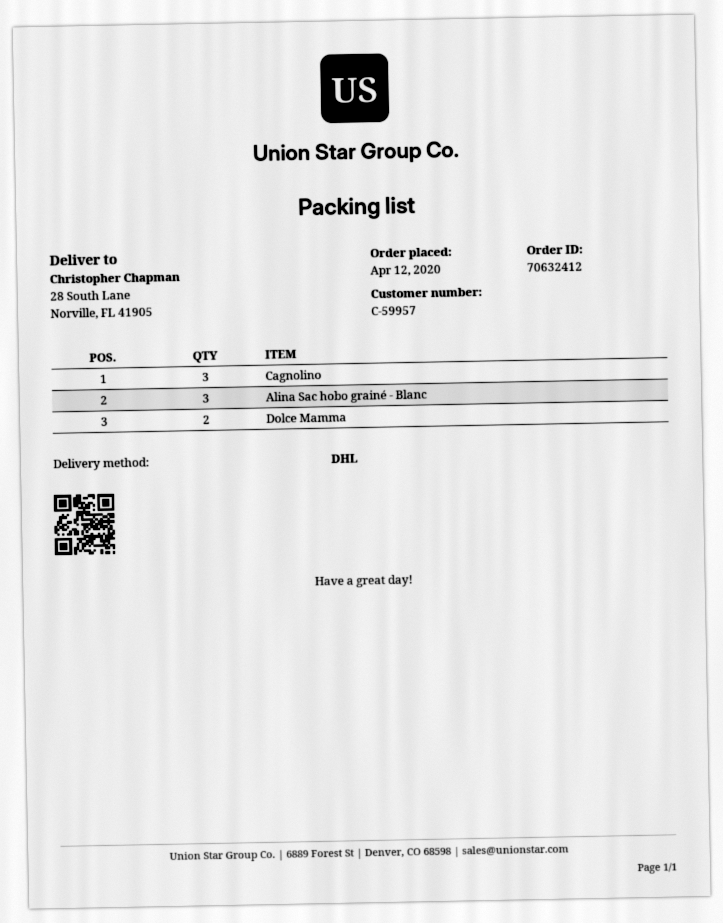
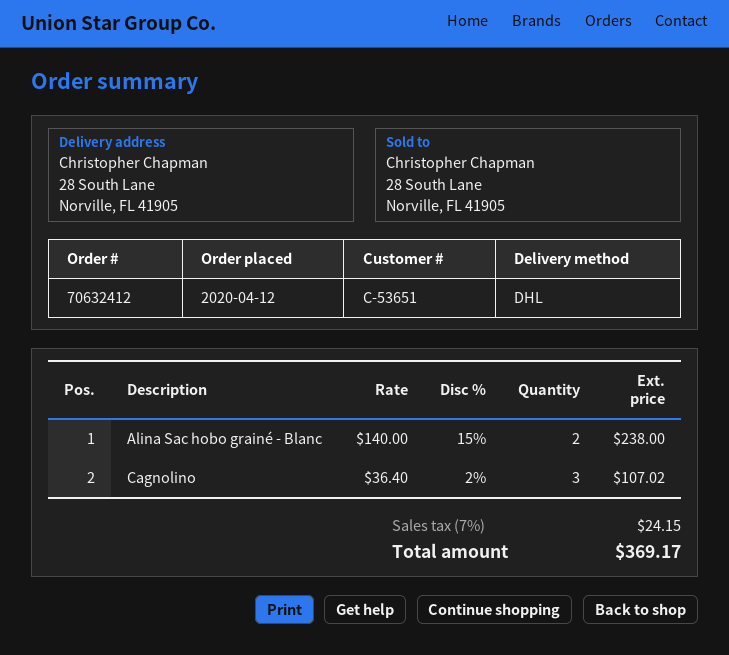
customer number: C-59957 -> C-53651
Alina Sac hobo grainé - Blanc: 3 -> 2
Dolce Mamma: 2 -> none

